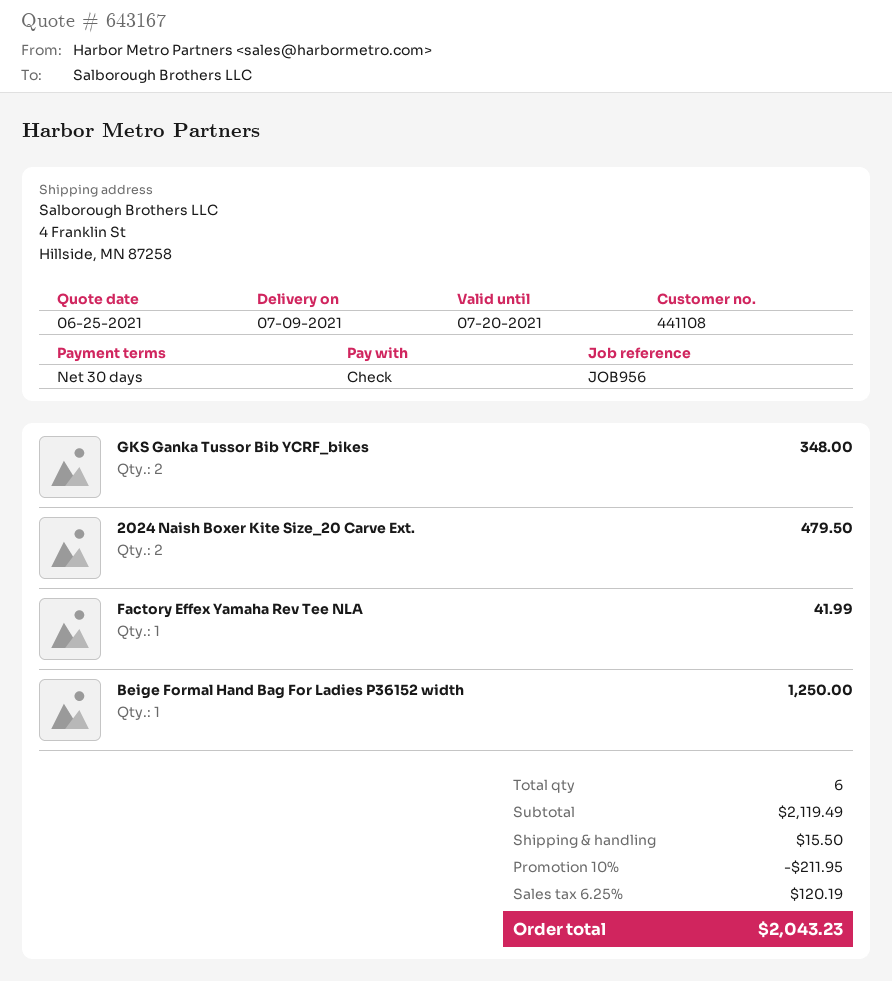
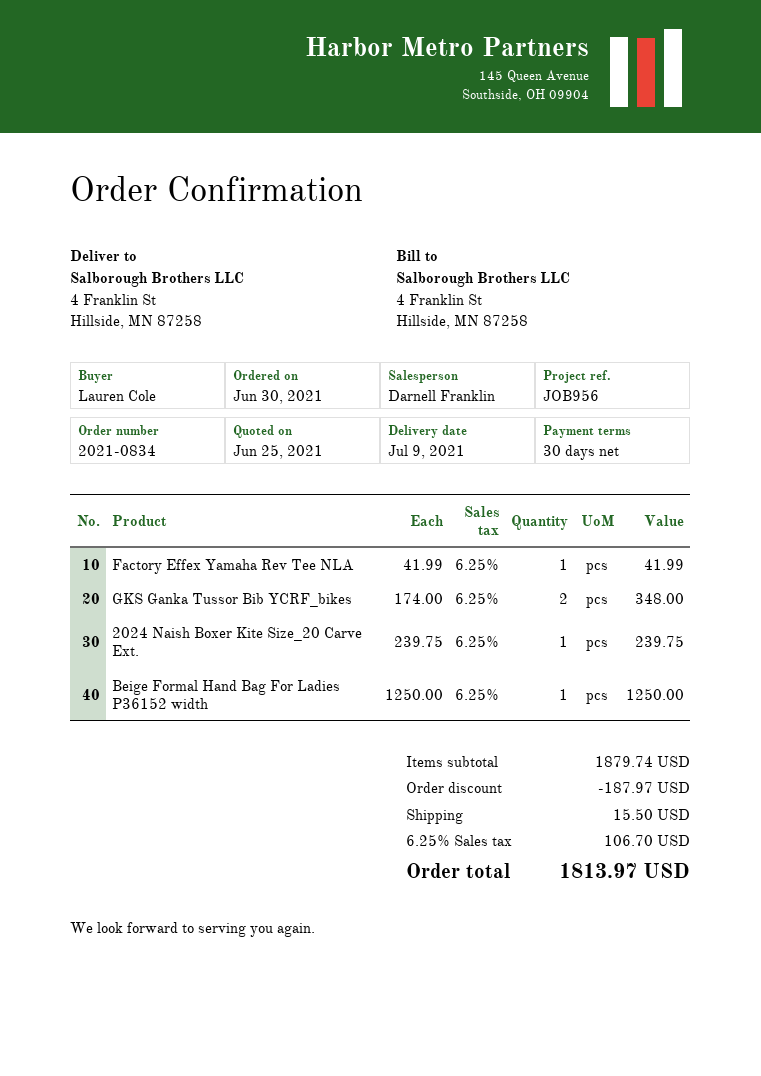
2024 Naish Boxer Kite Size_20 Carve Ext.: 2 for 479.50 -> 1 for 239.75
subtotal: 2119.49 -> 1879.74
discount: 211.95 -> 187.97
tax: 6.25% = 120.19 -> 6.25% = 106.70
total: 2043.23 -> 1813.97

